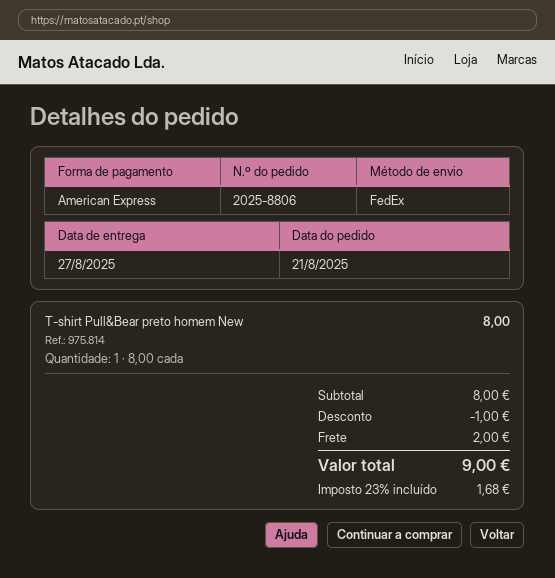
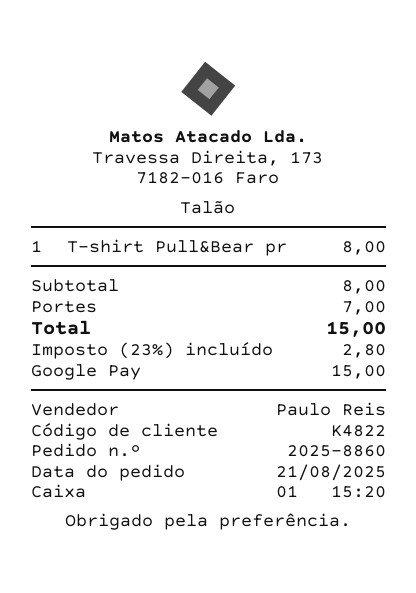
order number: 2025-8806 -> 2025-8860
payment method: American Express -> Google Pay
discount: 1.00 -> none
shipping: 2.00 -> 7.00
tax: 23% = 1.68 -> 23% = 2.80
total: 9.00 -> 15.00

